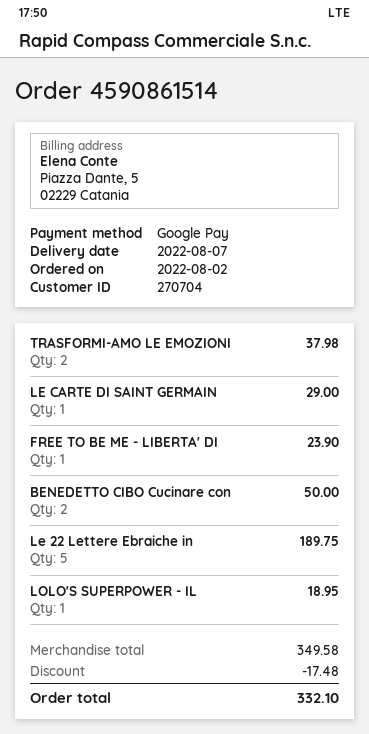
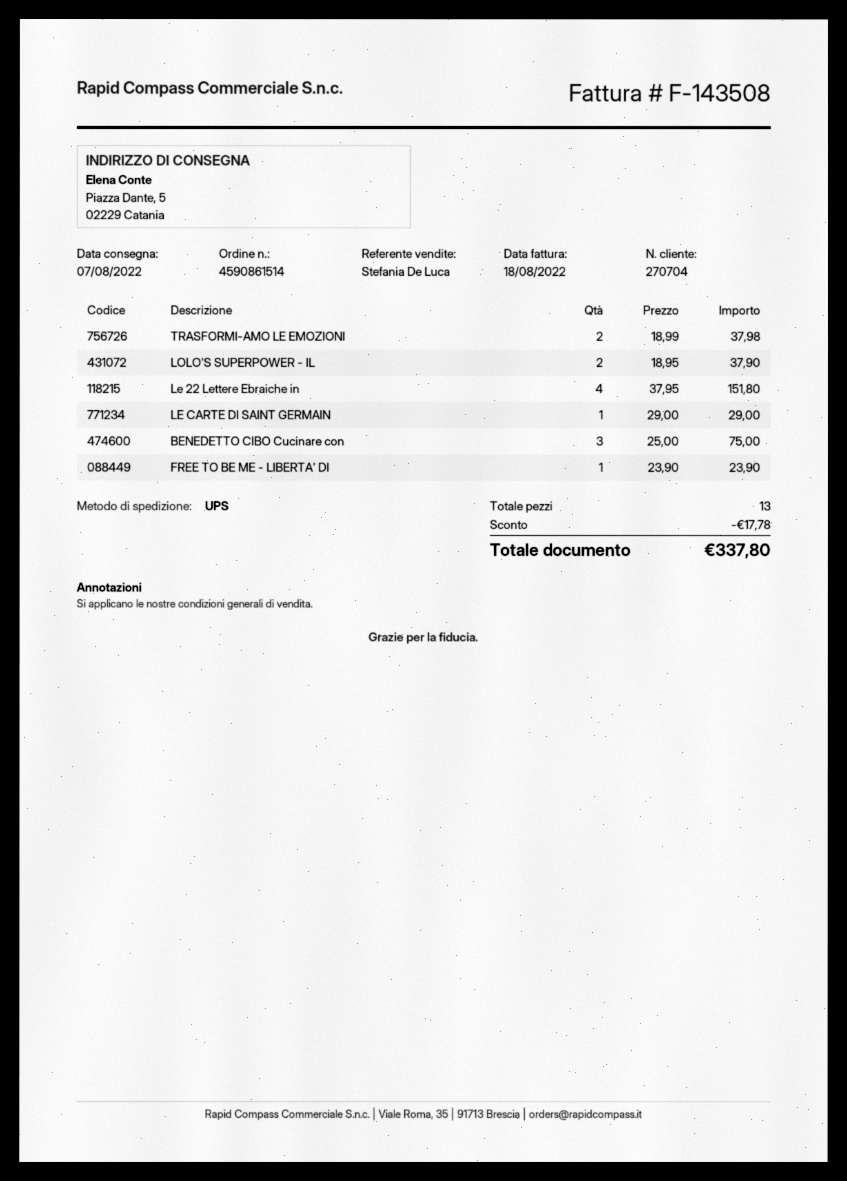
BENEDETTO CIBO Cucinare con: 2 for 50.00 -> 3 for 75.00
Le 22 Lettere Ebraiche in: 5 for 189.75 -> 4 for 151.80
LOLO'S SUPERPOWER - IL: 1 for 18.95 -> 2 for 37.90
discount: 17.48 -> 17.78
total: 332.10 -> 337.80

